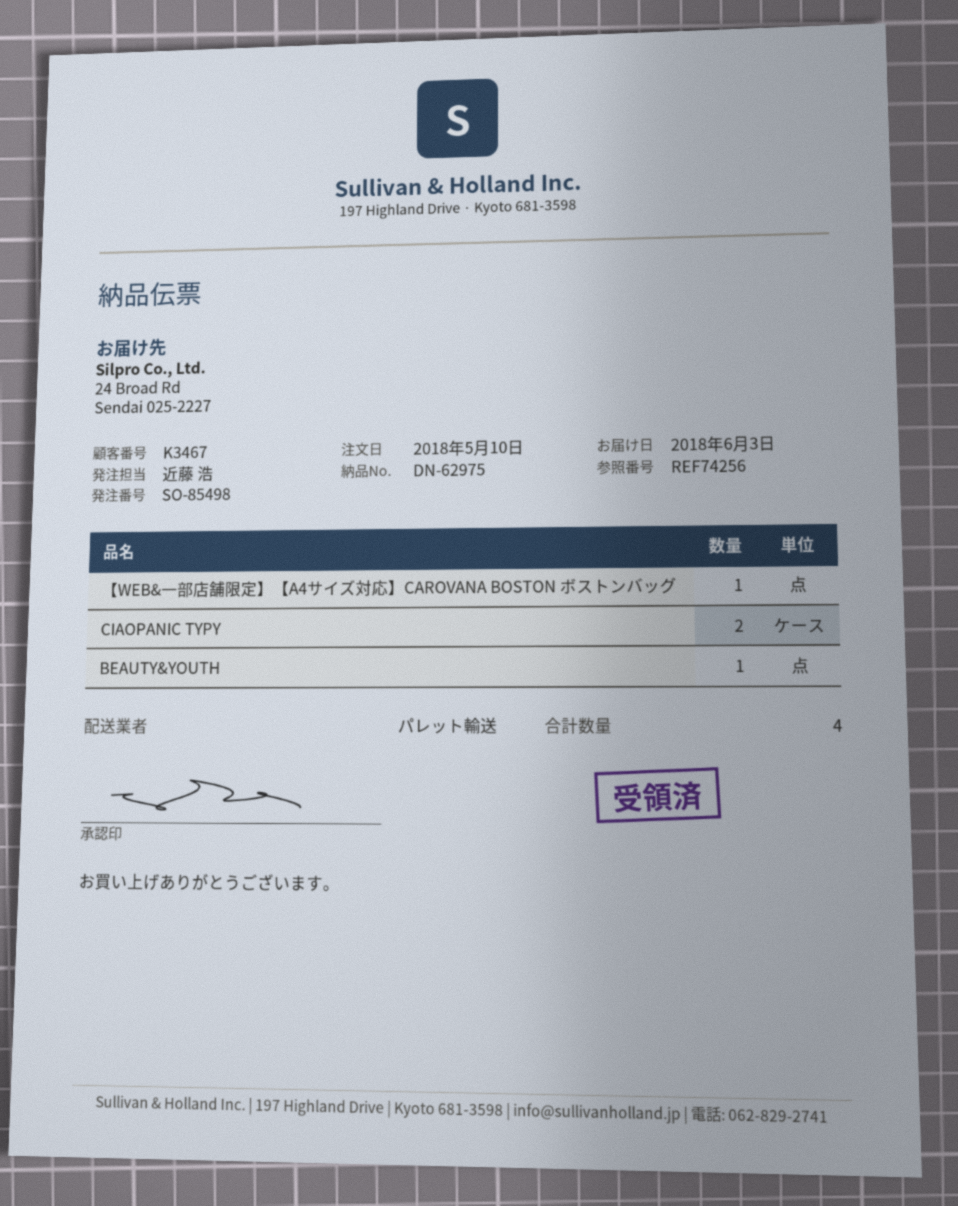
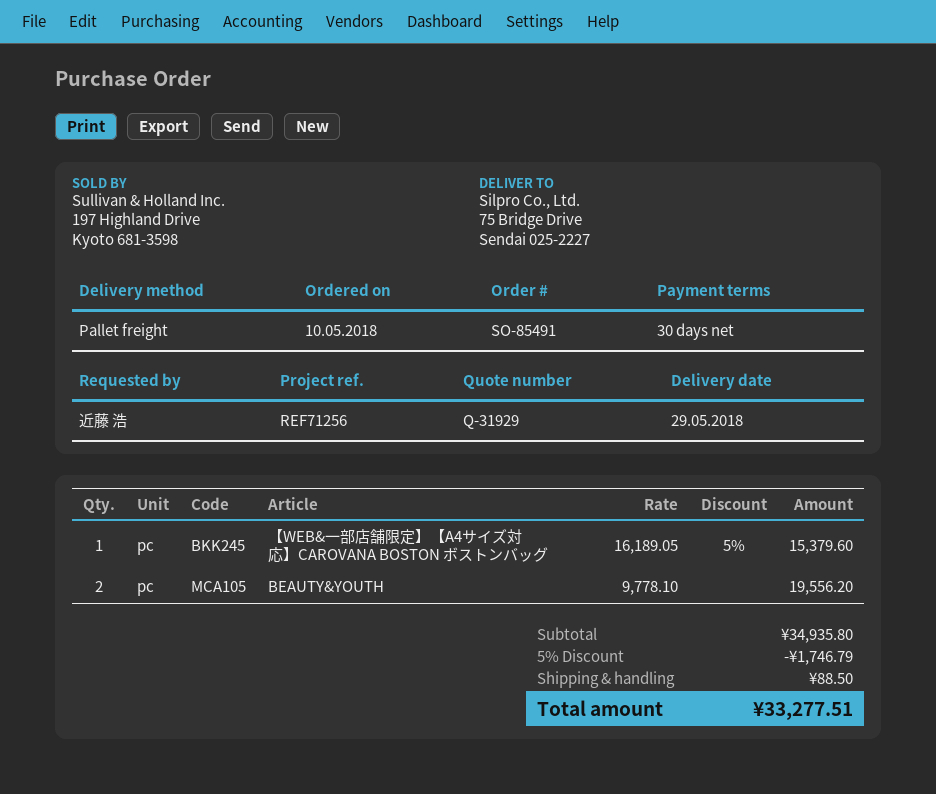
order number: SO-85498 -> SO-85491
delivery date: 2018-06-03 -> 2018-05-29
reference: REF74256 -> REF71256
ship to: 24 Broad Rd, Sendai 025-2227 -> 75 Bridge Drive, Sendai 025-2227
CIAOPANIC TYPY: 2 -> none
BEAUTY&YOUTH: 1 -> 2

